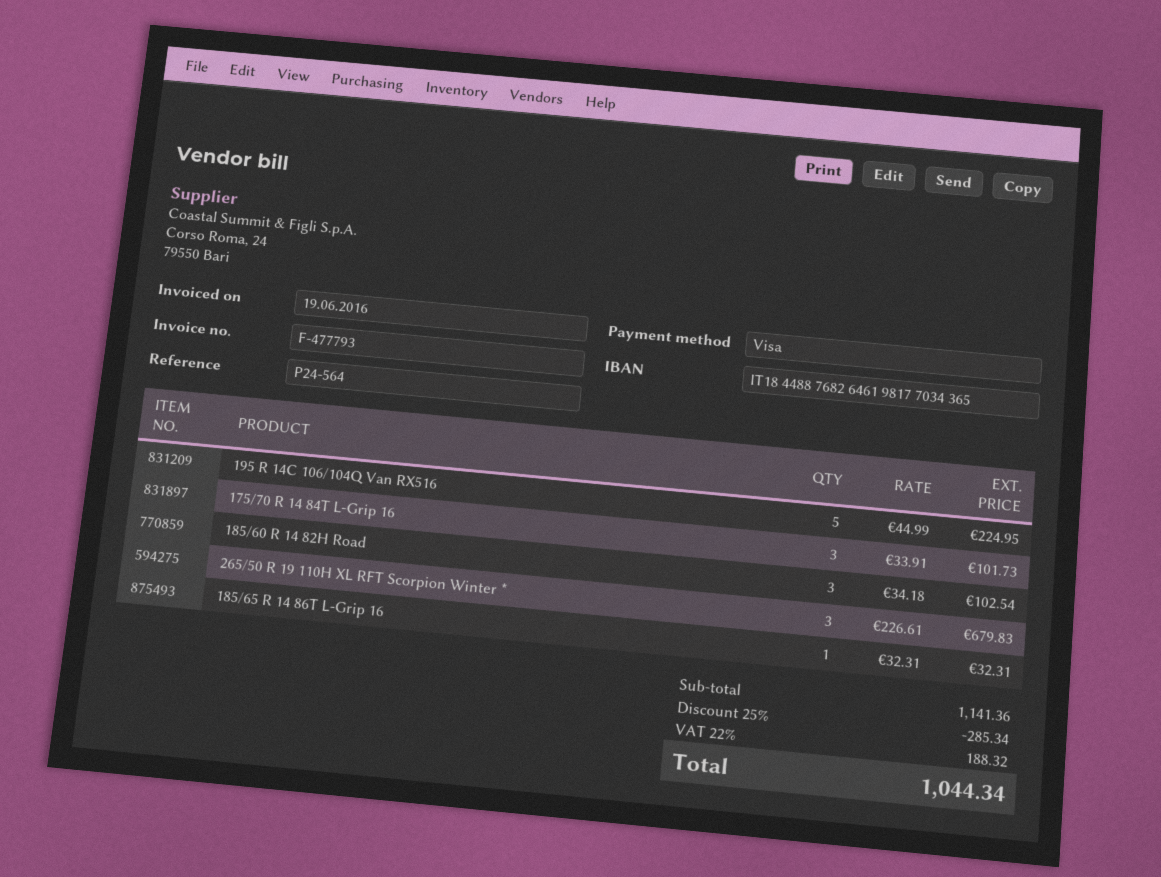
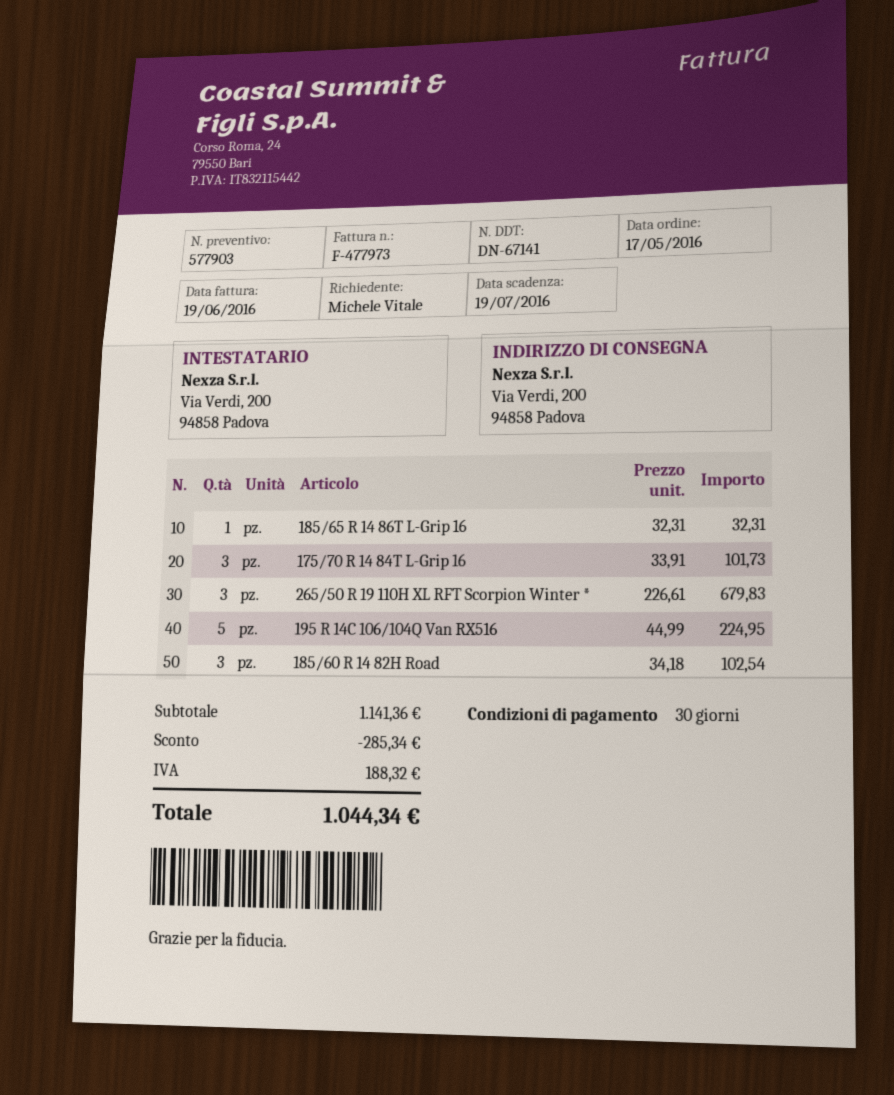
invoice number: F-477793 -> F-477973

